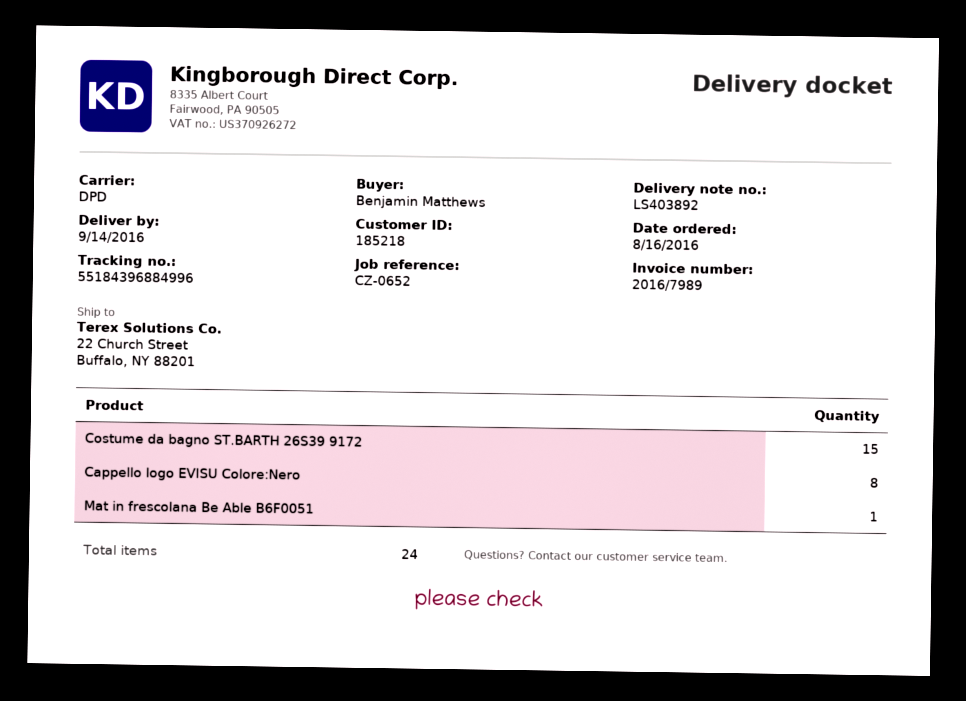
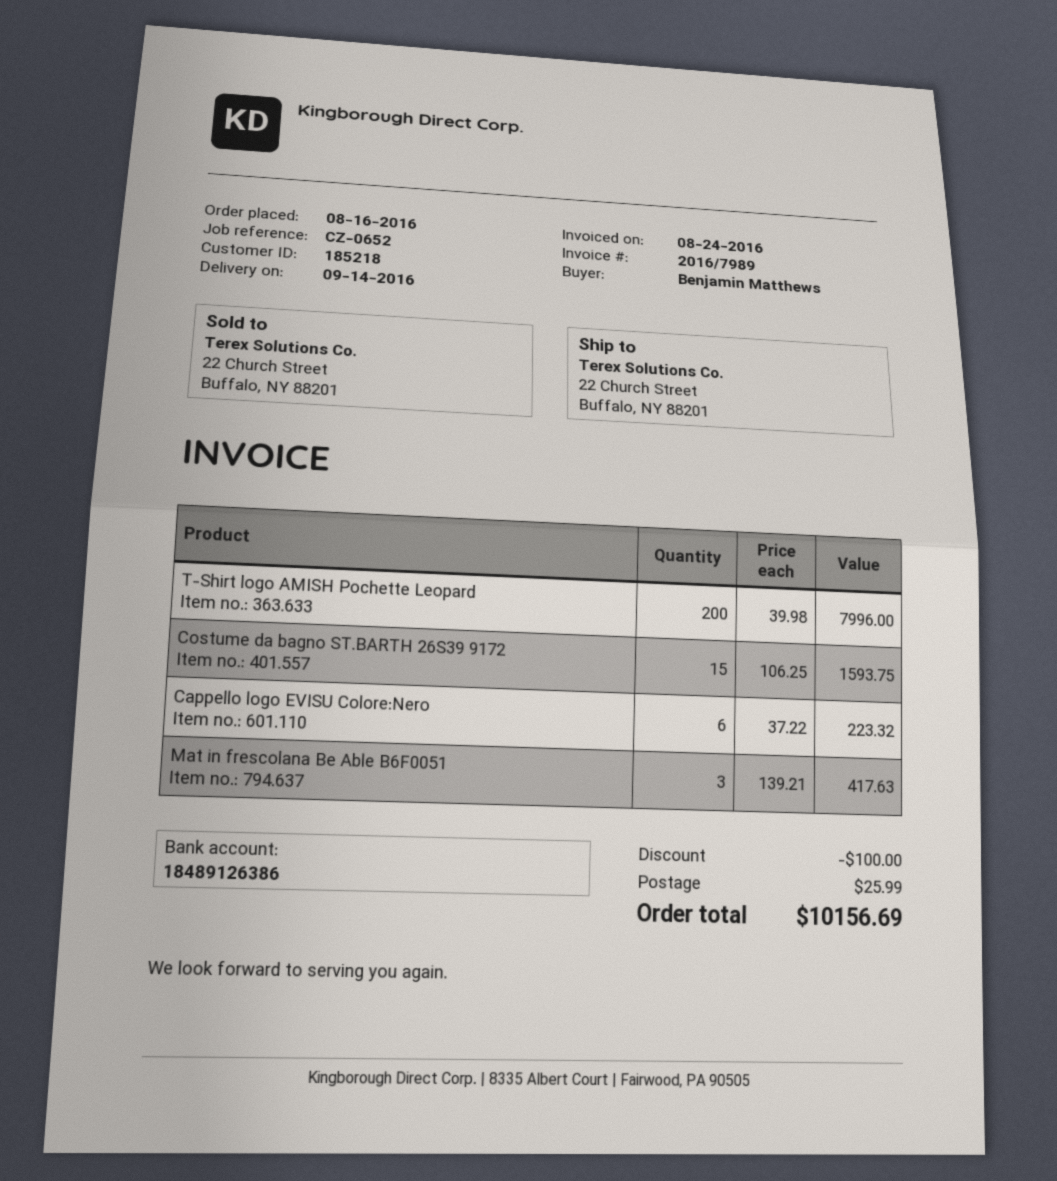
Cappello logo EVISU Colore:Nero: 8 -> 6
Mat in frescolana Be Able B6F0051: 1 -> 3
T-Shirt logo AMISH Pochette Leopard: none -> 200

